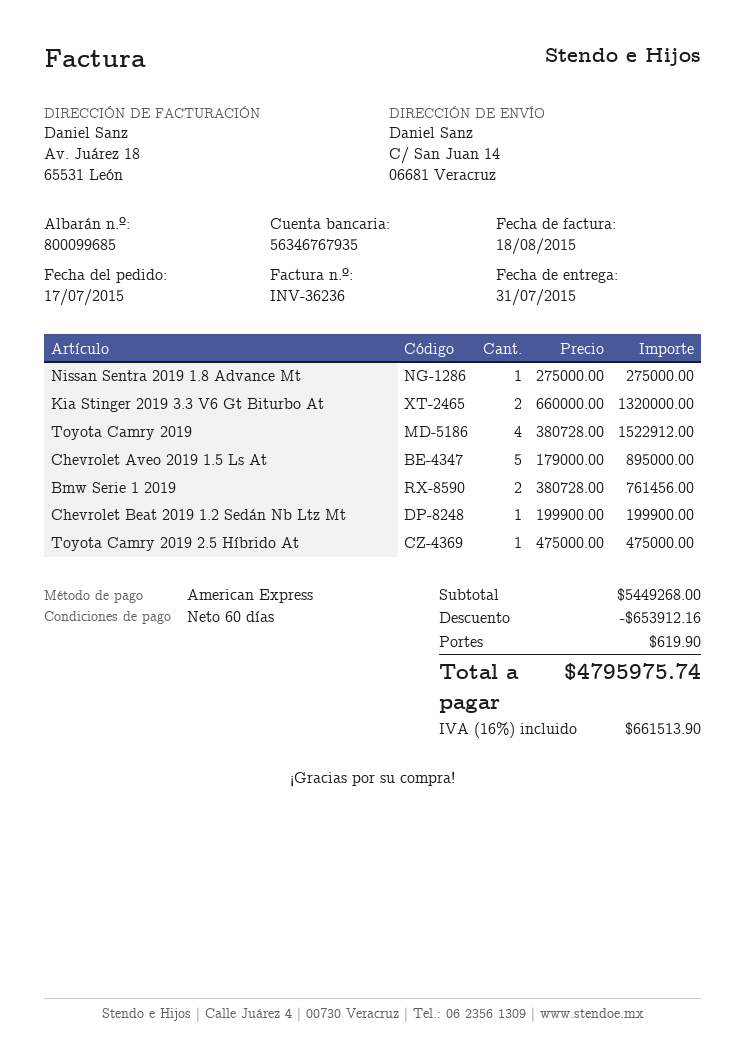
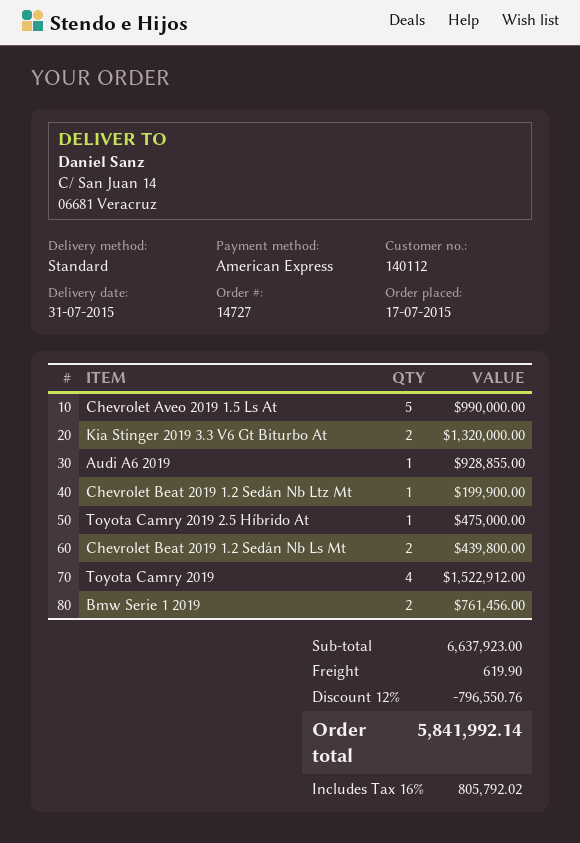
Nissan Sentra 2019 1.8 Advance Mt: 1 for 275000.00 -> none
Chevrolet Aveo 2019 1.5 Ls At: 5 for 895000.00 -> 5 for 990000.00
Audi A6 2019: none -> 1 for 928855.00
Chevrolet Beat 2019 1.2 Sedán Nb Ls Mt: none -> 2 for 439800.00
subtotal: 5449268.00 -> 6637923.00
discount: 653912.16 -> 796550.76
tax: 16% = 661513.90 -> 16% = 805792.02
total: 4795975.74 -> 5841992.14

